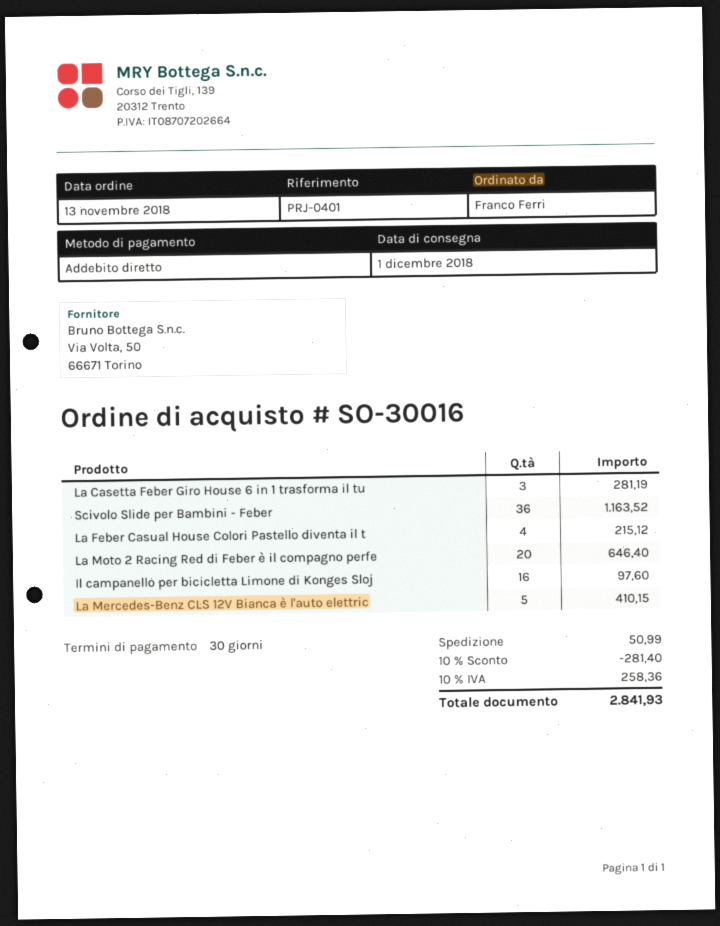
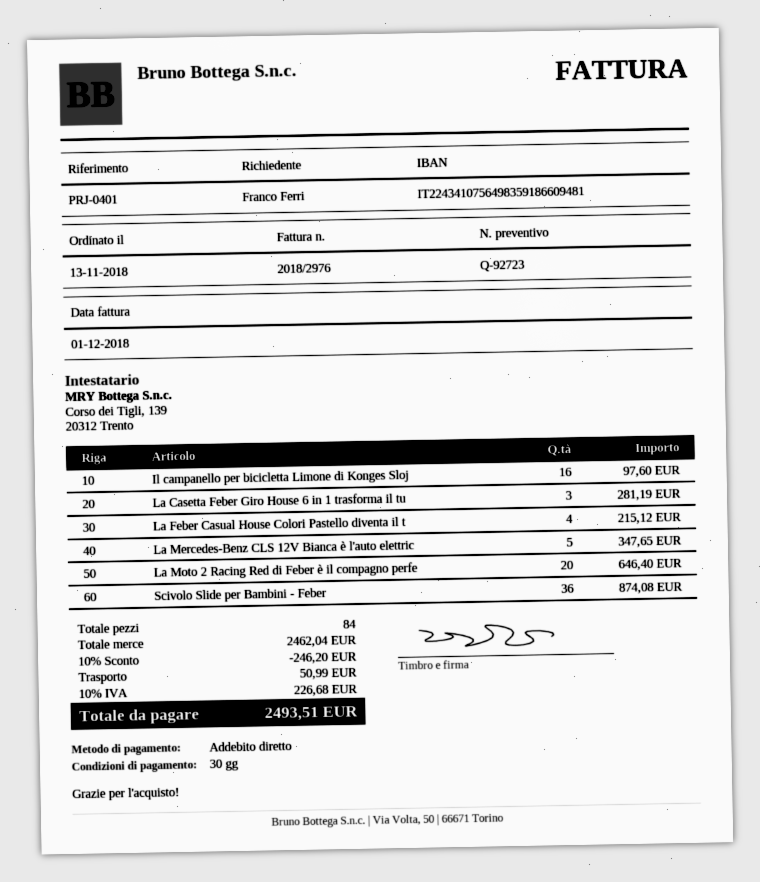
Scivolo Slide per Bambini - Feber: 36 for 1163.52 -> 36 for 874.08
La Mercedes-Benz CLS 12V Bianca è l'auto elettric: 5 for 410.15 -> 5 for 347.65
discount: 10% = 281.40 -> 10% = 246.20
tax: 10% = 258.36 -> 10% = 226.68
total: 2841.93 -> 2493.51

